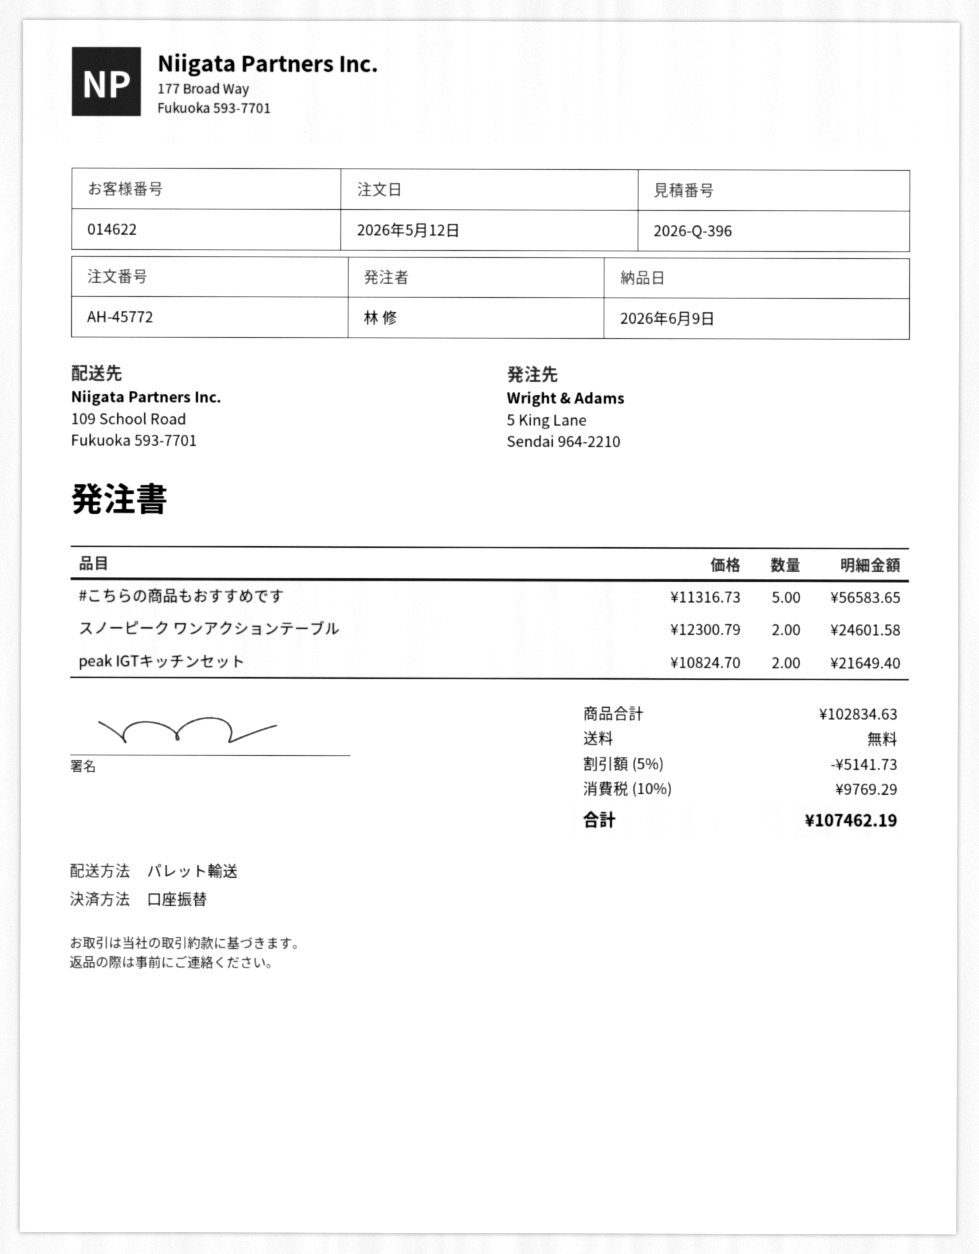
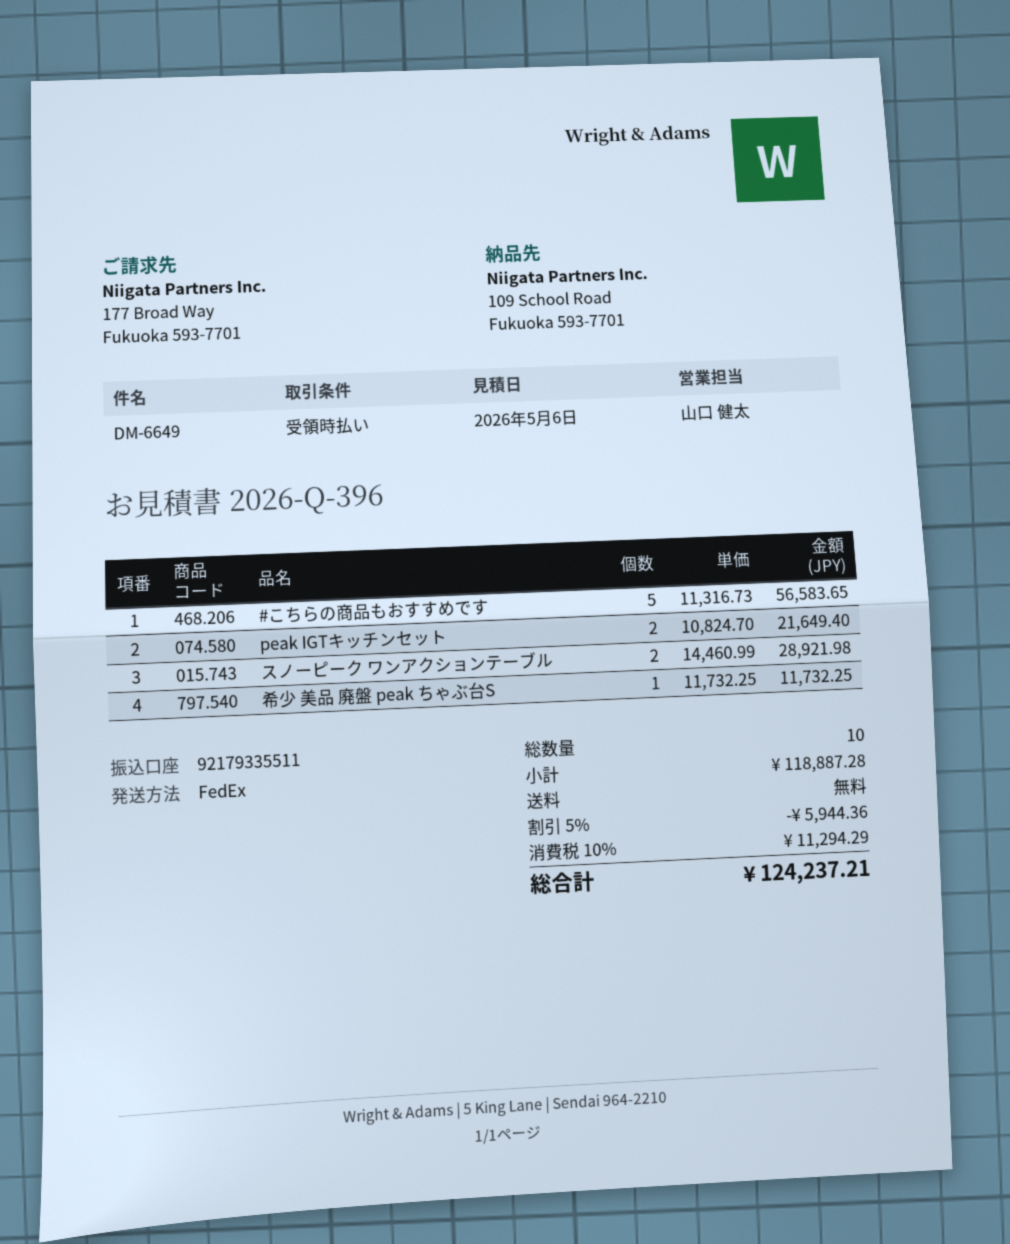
shipping method: pallet freight -> FedEx
スノーピーク ワンアクションテーブル: 2 x 12300.79 = 24601.58 -> 2 x 14460.99 = 28921.98
希少 美品 廃盤 peak ちゃぶ台S: none -> 1 x 11732.25 = 11732.25
subtotal: 102834.63 -> 118887.28
discount: 5% = 5141.73 -> 5% = 5944.36
tax: 10% = 9769.29 -> 10% = 11294.29
total: 107462.19 -> 124237.21

